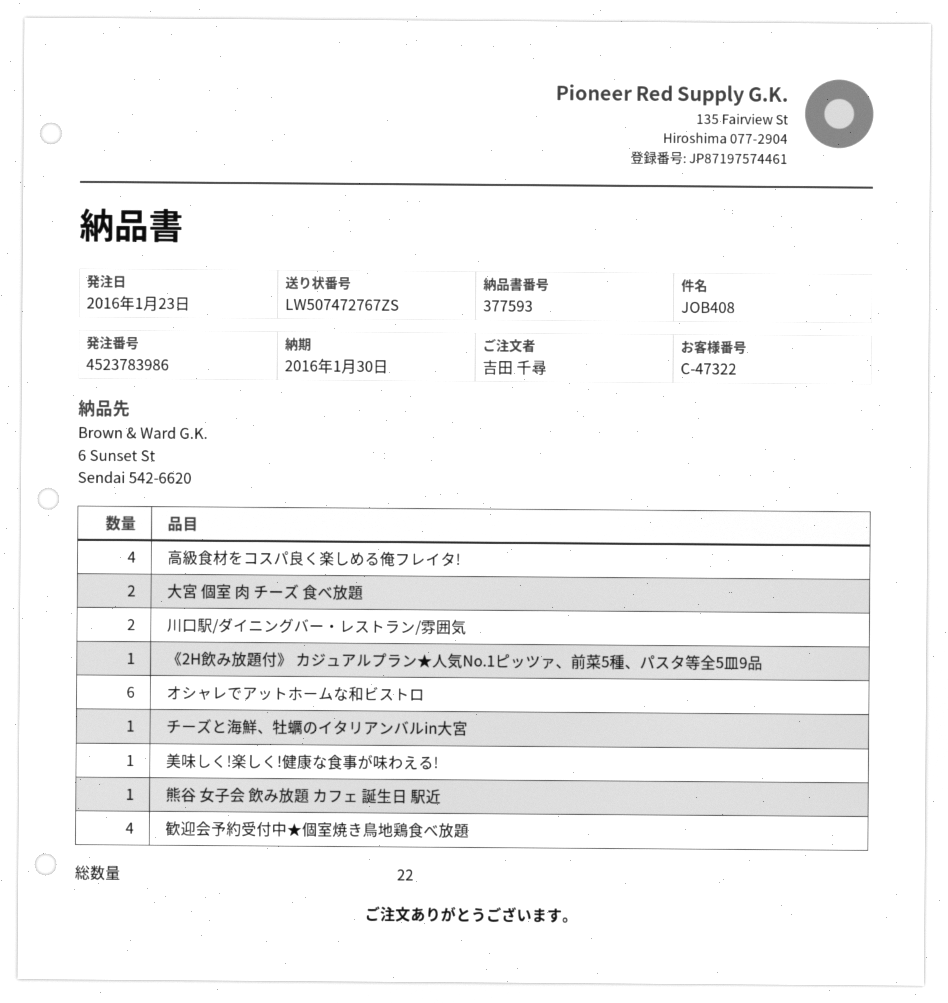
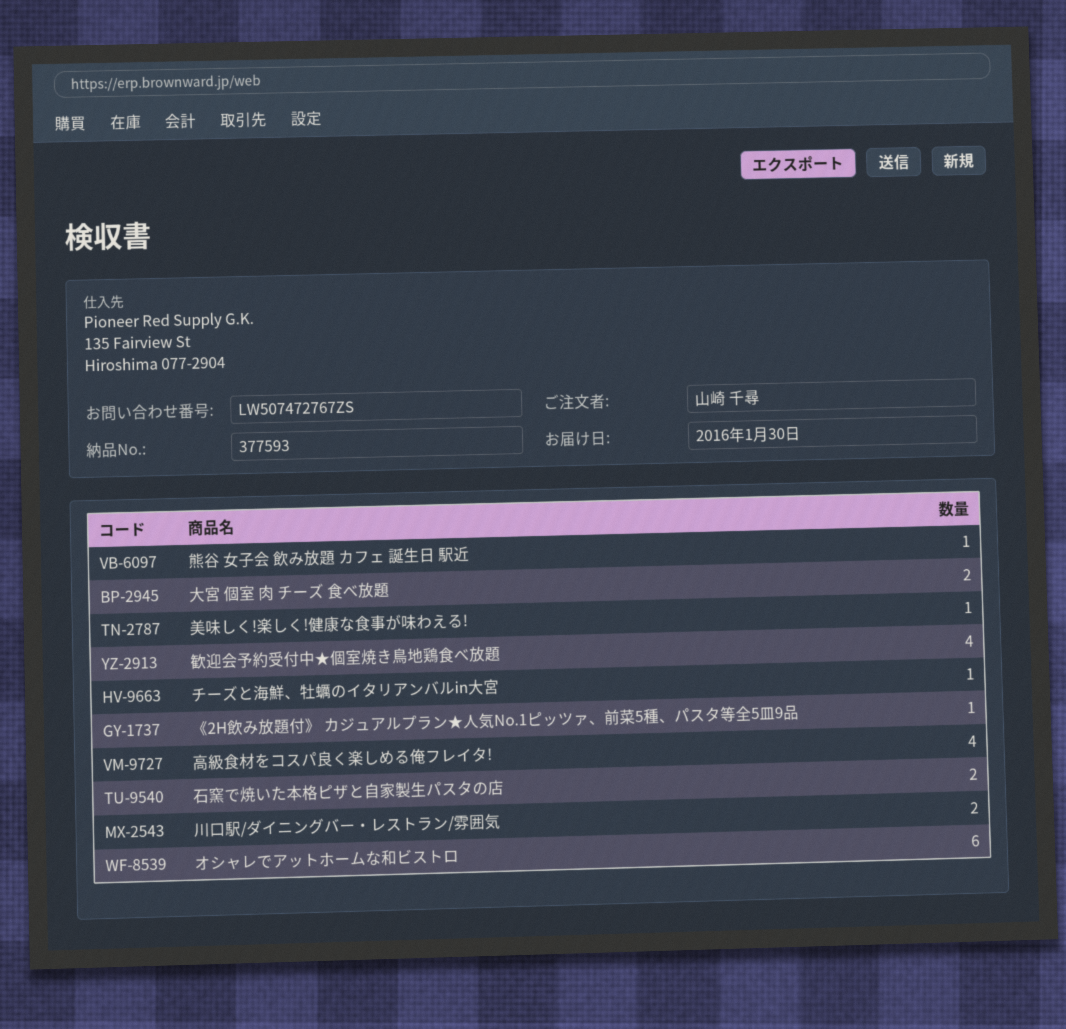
ordered by: 吉田 千尋 -> 山崎 千尋
石窯で焼いた本格ピザと自家製生パスタの店: none -> 2

